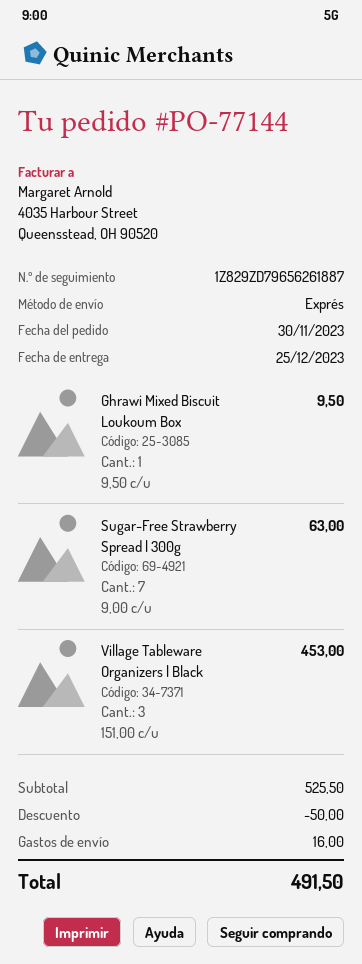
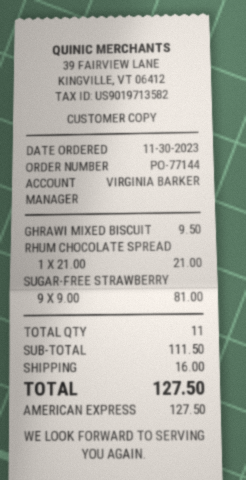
Sugar-Free Strawberry Spread | 300g: 7 x 9.00 = 63.00 -> 9 x 9.00 = 81.00
Village Tableware Organizers | Black: 3 x 151.00 = 453.00 -> none
RHUM CHOCOLATE SPREAD: none -> 1 x 21.00 = 21.00
subtotal: 525.50 -> 111.50
discount: 50.00 -> none
total: 491.50 -> 127.50

